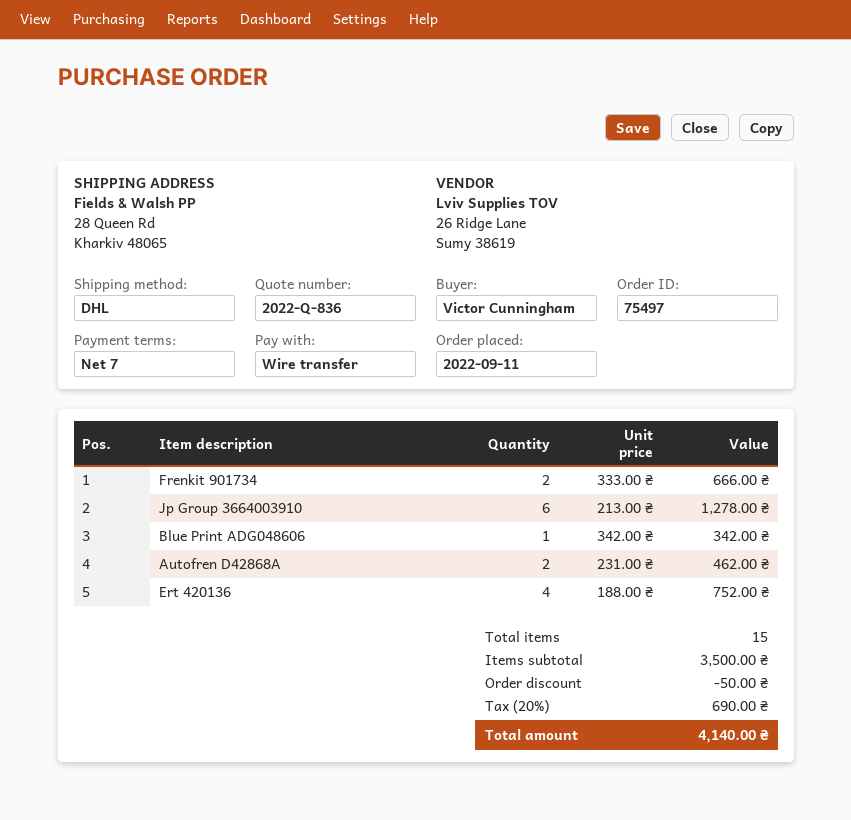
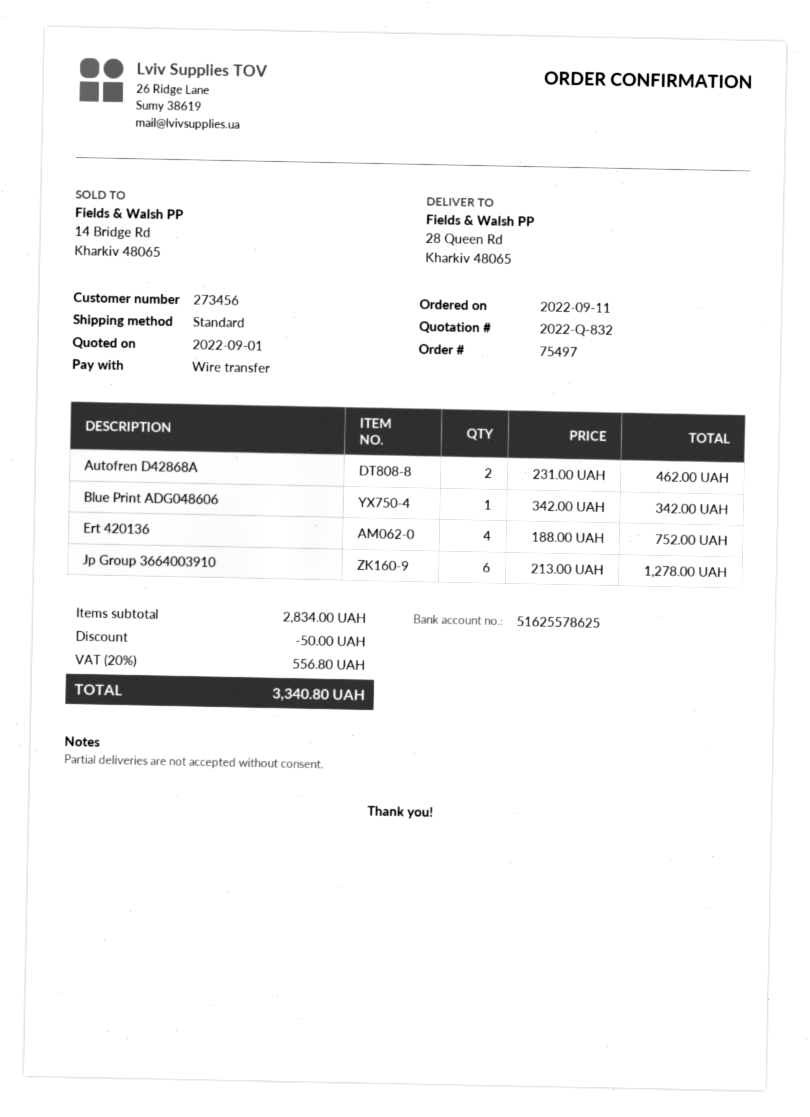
quote number: 2022-Q-836 -> 2022-Q-832
shipping method: DHL -> standard
Frenkit 901734: 2 x 333.00 = 666.00 -> none
subtotal: 3500.00 -> 2834.00
tax: 20% = 690.00 -> 20% = 556.80
total: 4140.00 -> 3340.80

